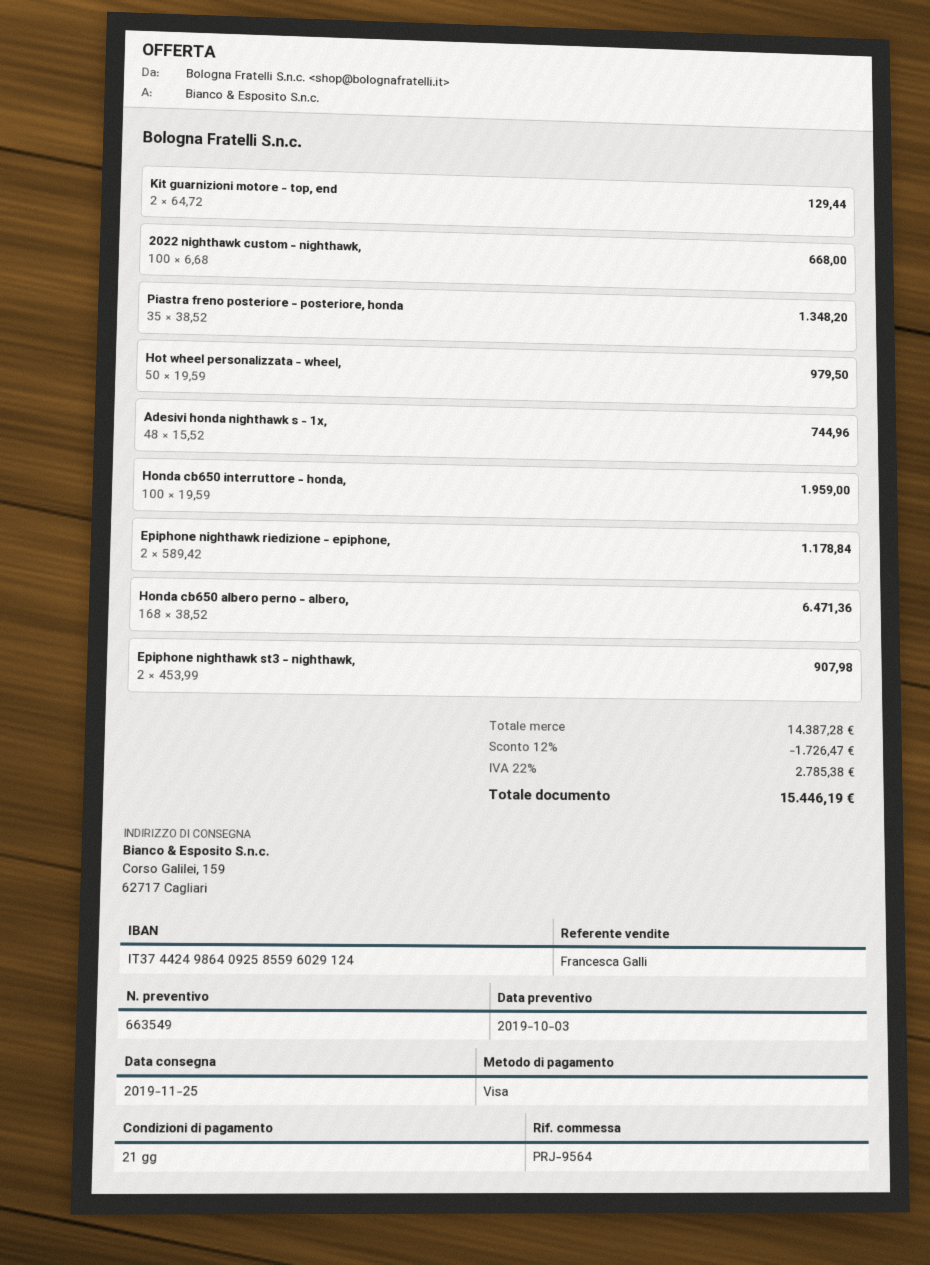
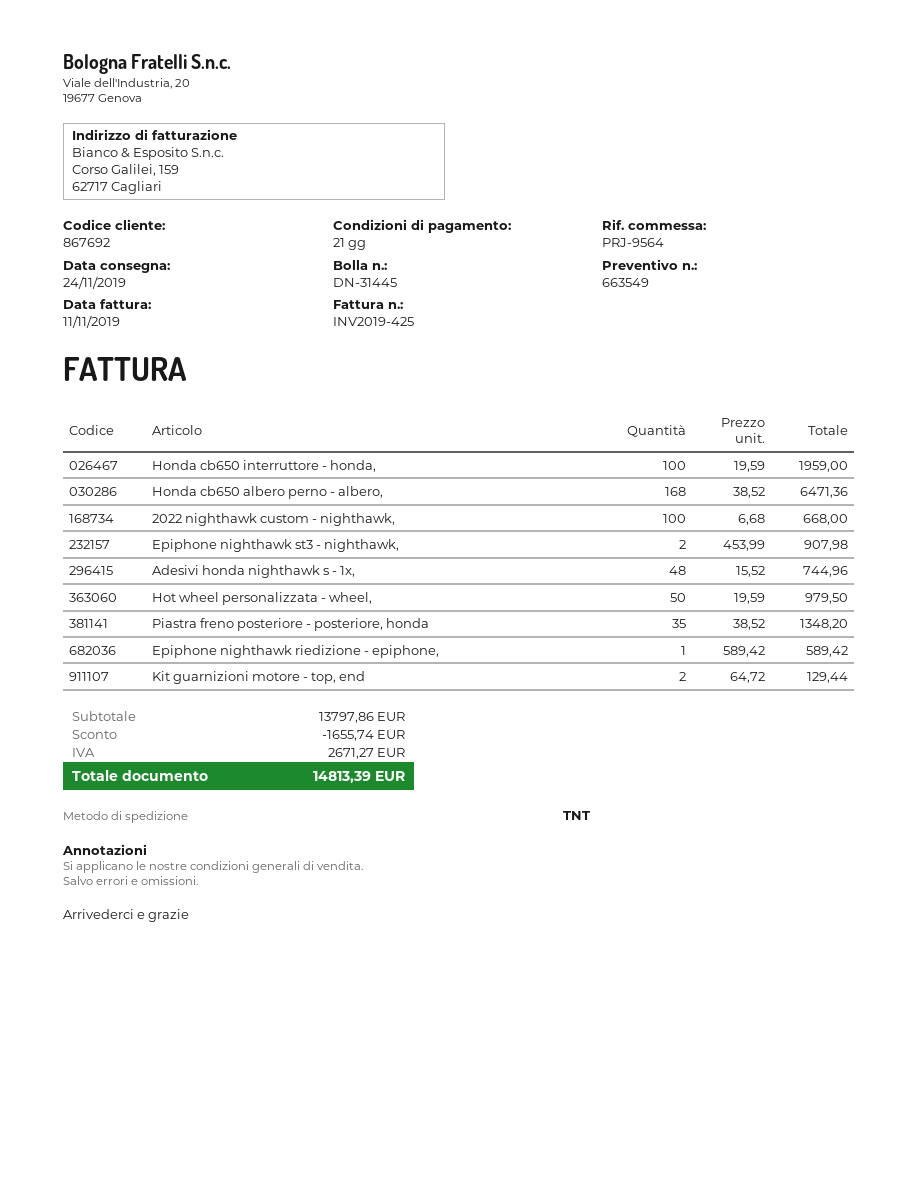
delivery date: 2019-11-25 -> 2019-11-24
Epiphone nighthawk riedizione - epiphone,: 2 x 589.42 = 1178.84 -> 1 x 589.42 = 589.42
subtotal: 14387.28 -> 13797.86
discount: 1726.47 -> 1655.74
tax: 2785.38 -> 2671.27
total: 15446.19 -> 14813.39

